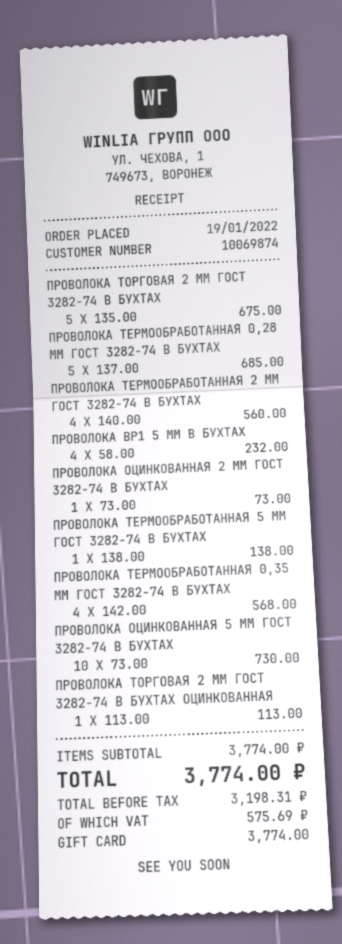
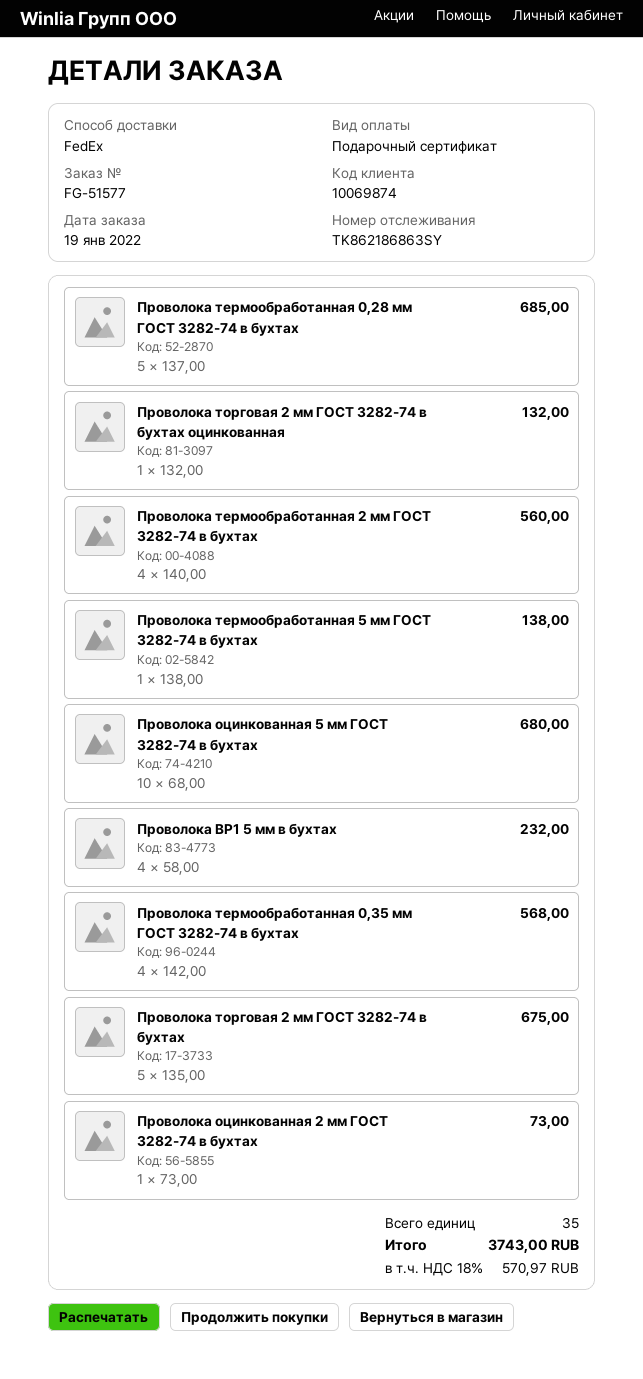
ПРОВОЛОКА ОЦИНКОВАННАЯ 5 ММ ГОСТ 3282-74 В БУХТАХ: 10 x 73.00 = 730.00 -> 10 x 68.00 = 680.00
ПРОВОЛОКА ТОРГОВАЯ 2 ММ ГОСТ 3282-74 В БУХТАХ ОЦИНКОВАННАЯ: 1 x 113.00 = 113.00 -> 1 x 132.00 = 132.00
tax: 575.69 -> 570.97
total: 3774.00 -> 3743.00

